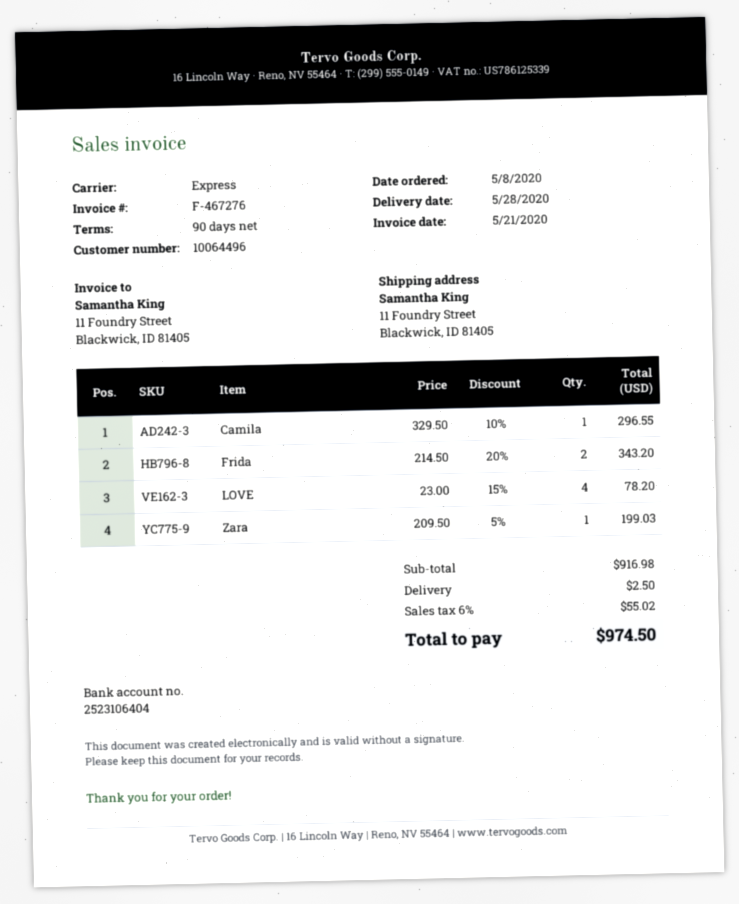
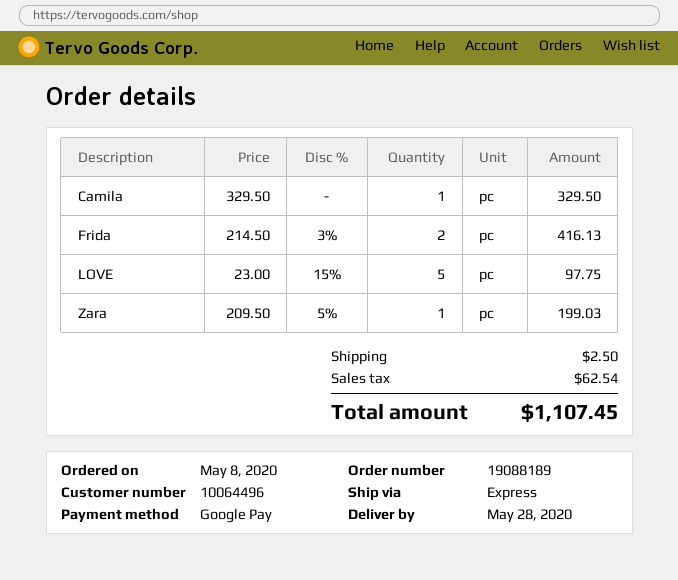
Camila: 1 x 329.50 - 10% = 296.55 -> 1 x 329.50 = 329.50
Frida: 2 x 214.50 - 20% = 343.20 -> 2 x 214.50 - 3% = 416.13
LOVE: 4 x 23.00 - 15% = 78.20 -> 5 x 23.00 - 15% = 97.75
tax: 55.02 -> 62.54
total: 974.50 -> 1107.45

